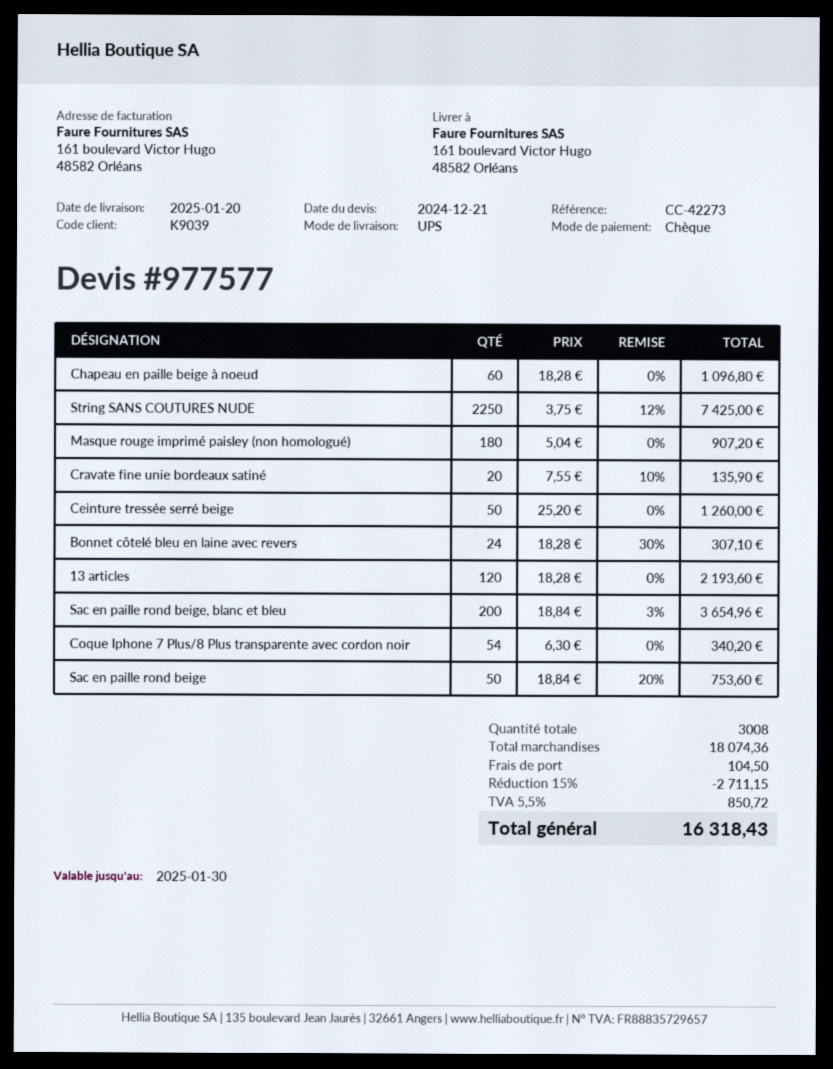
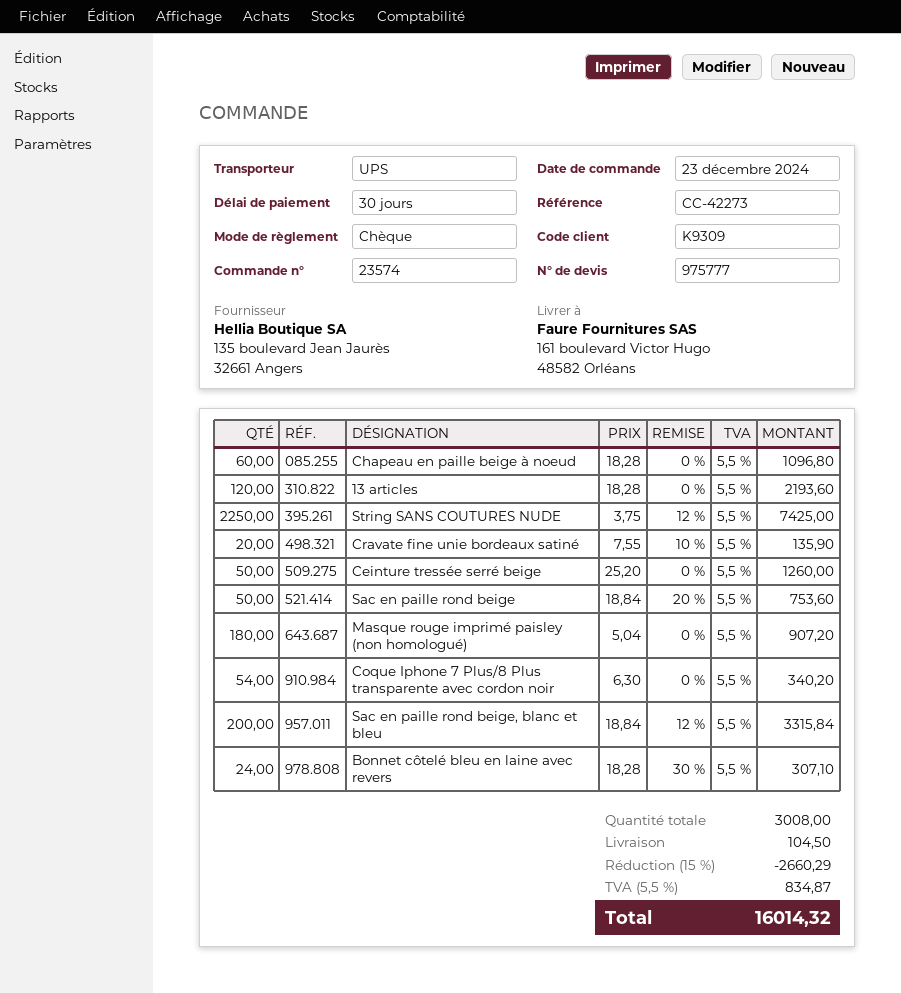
quote number: 977577 -> 975777
customer number: K9039 -> K9309
Sac en paille rond beige, blanc et bleu: 200 x 18.84 - 3% = 3654.96 -> 200 x 18.84 - 12% = 3315.84
discount: 15% = 2711.15 -> 15% = 2660.29
tax: 5.5% = 850.72 -> 5.5% = 834.87
total: 16318.43 -> 16014.32

